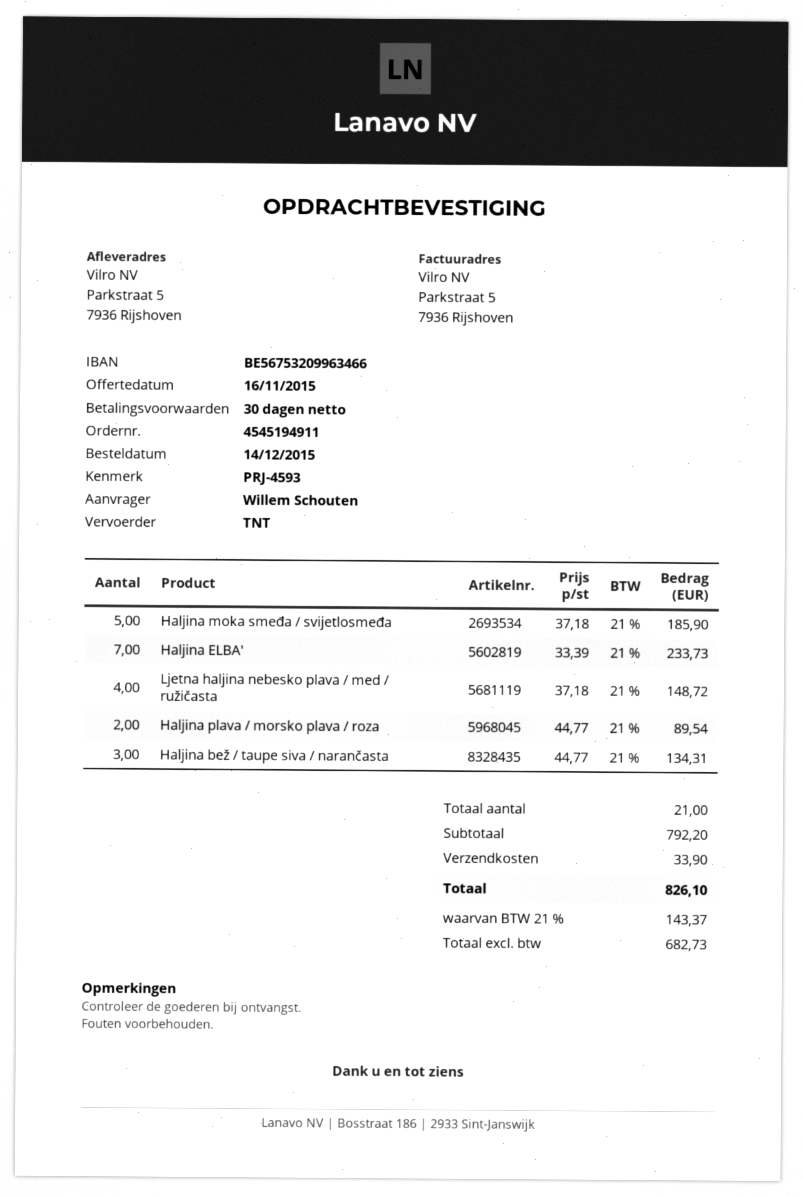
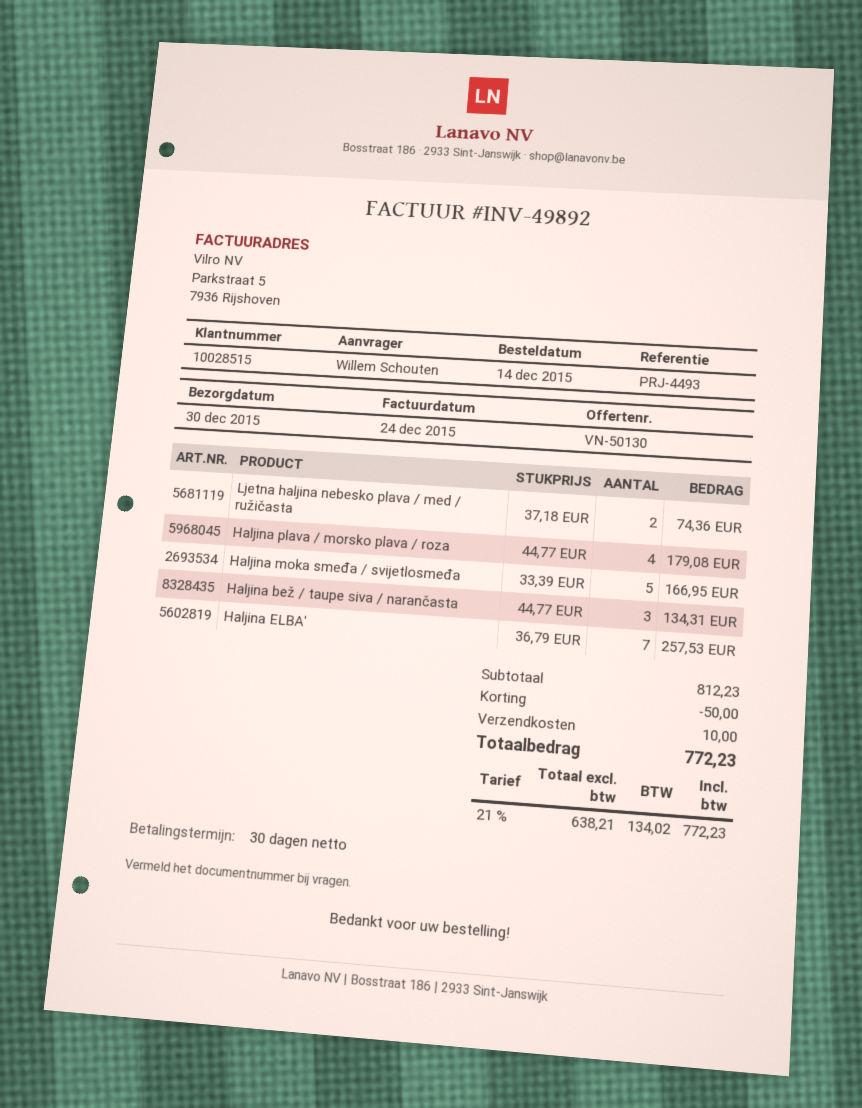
reference: PRJ-4593 -> PRJ-4493
Haljina moka smeđa / svijetlosmeđa: 5 x 37.18 = 185.90 -> 5 x 33.39 = 166.95
Haljina ELBA': 7 x 33.39 = 233.73 -> 7 x 36.79 = 257.53
Ljetna haljina nebesko plava / med / ružičasta: 4 x 37.18 = 148.72 -> 2 x 37.18 = 74.36
Haljina plava / morsko plava / roza: 2 x 44.77 = 89.54 -> 4 x 44.77 = 179.08
subtotal: 792.20 -> 812.23
discount: none -> 50.00
shipping: 33.90 -> 10.00
net: 682.73 -> 638.21
tax: 21% = 143.37 -> 21% = 134.02
total: 826.10 -> 772.23

